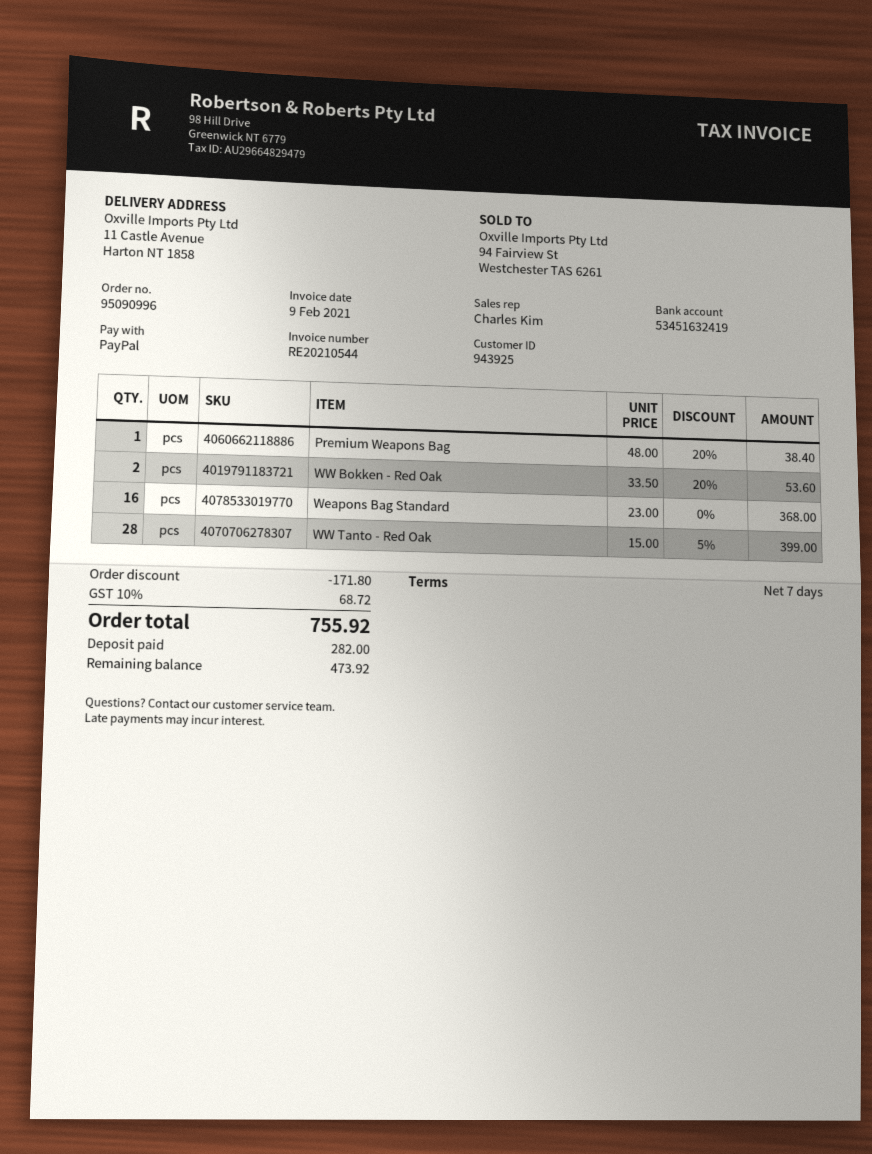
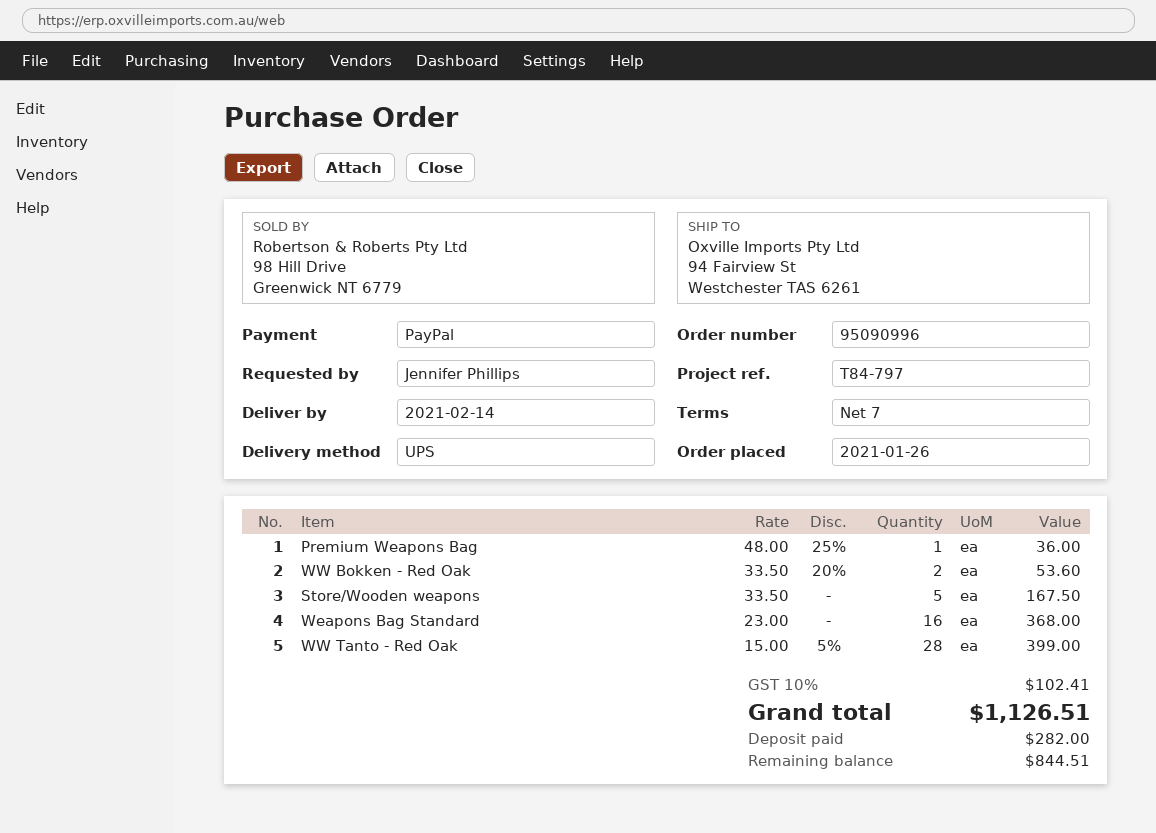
ship to: 11 Castle Avenue, Harton NT 1858 -> 94 Fairview St, Westchester TAS 6261
Premium Weapons Bag: 1 x 48.00 - 20% = 38.40 -> 1 x 48.00 - 25% = 36.00
Store/Wooden weapons: none -> 5 x 33.50 = 167.50
discount: 171.80 -> none
tax: 10% = 68.72 -> 10% = 102.41
total: 755.92 -> 1126.51
balance: 473.92 -> 844.51

